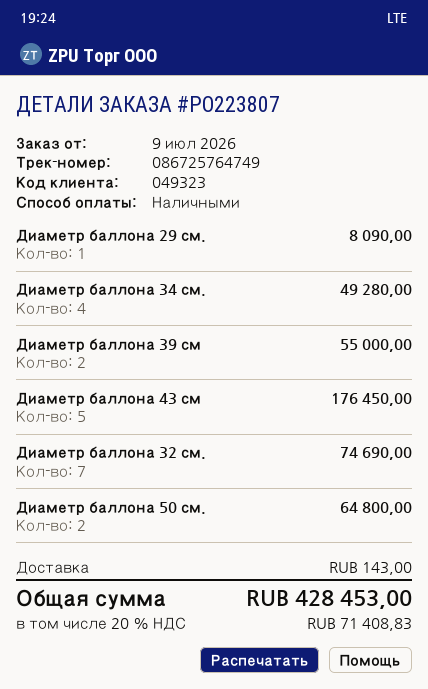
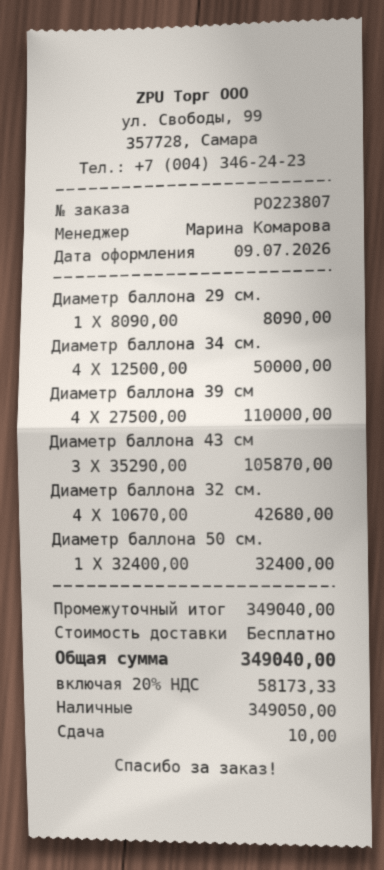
Диаметр баллона 34 см.: 4 for 49280.00 -> 4 for 50000.00
Диаметр баллона 39 см: 2 for 55000.00 -> 4 for 110000.00
Диаметр баллона 43 см: 5 for 176450.00 -> 3 for 105870.00
Диаметр баллона 32 см.: 7 for 74690.00 -> 4 for 42680.00
Диаметр баллона 50 см.: 2 for 64800.00 -> 1 for 32400.00
shipping: 143.00 -> 0.00
tax: 20% = 71408.83 -> 20% = 58173.33
total: 428453.00 -> 349040.00

